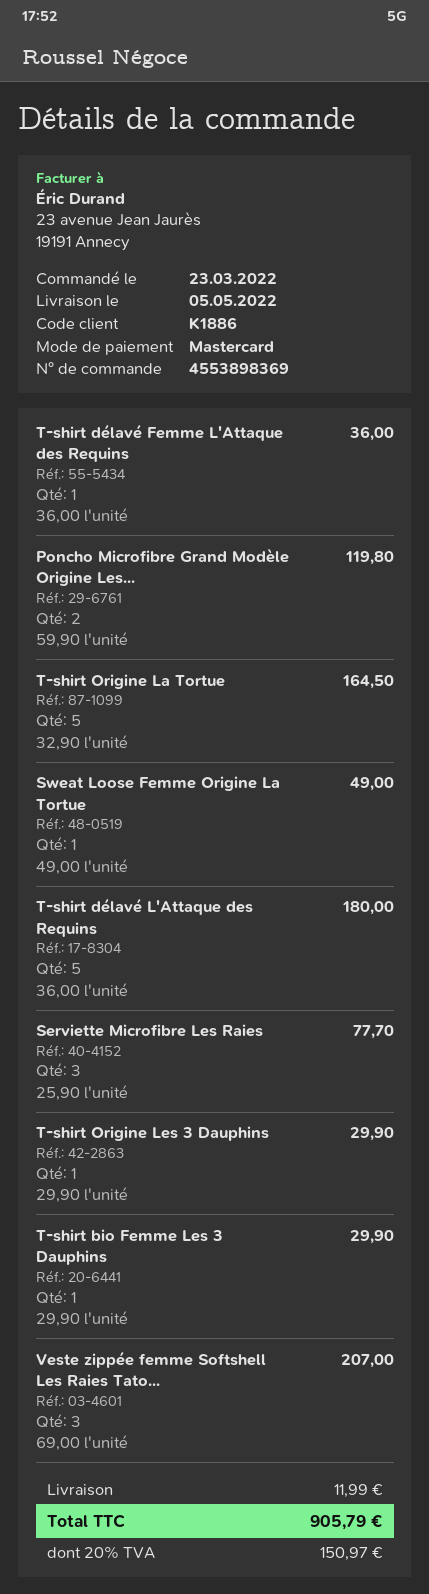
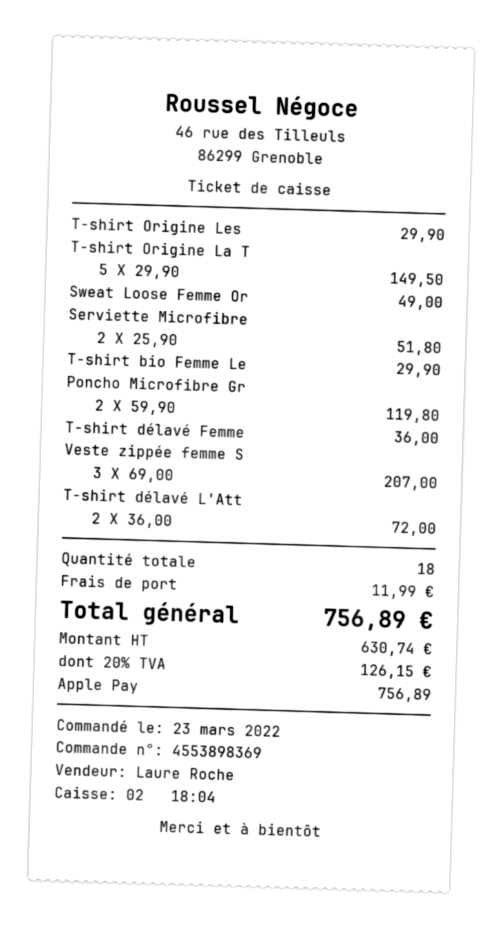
payment method: Mastercard -> Apple Pay
T-shirt Origine La Tortue: 5 x 32.90 = 164.50 -> 5 x 29.90 = 149.50
T-shirt délavé L'Attaque des Requins: 5 x 36.00 = 180.00 -> 2 x 36.00 = 72.00
Serviette Microfibre Les Raies: 3 x 25.90 = 77.70 -> 2 x 25.90 = 51.80
tax: 20% = 150.97 -> 20% = 126.15
total: 905.79 -> 756.89

